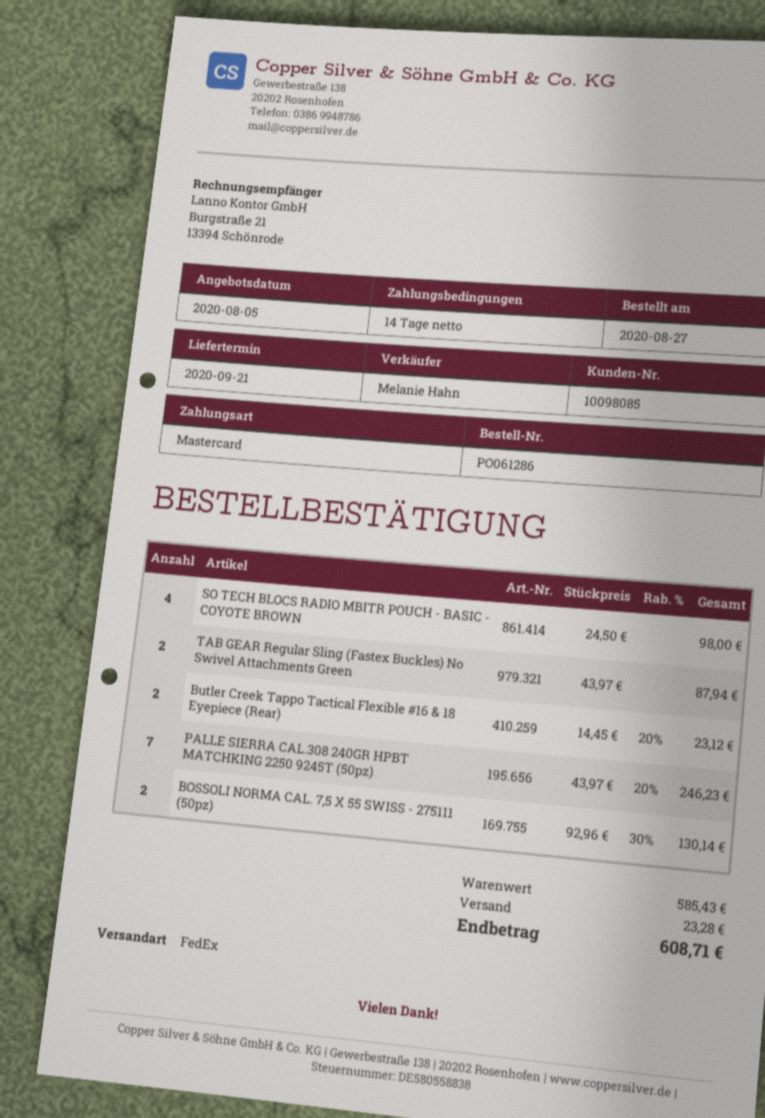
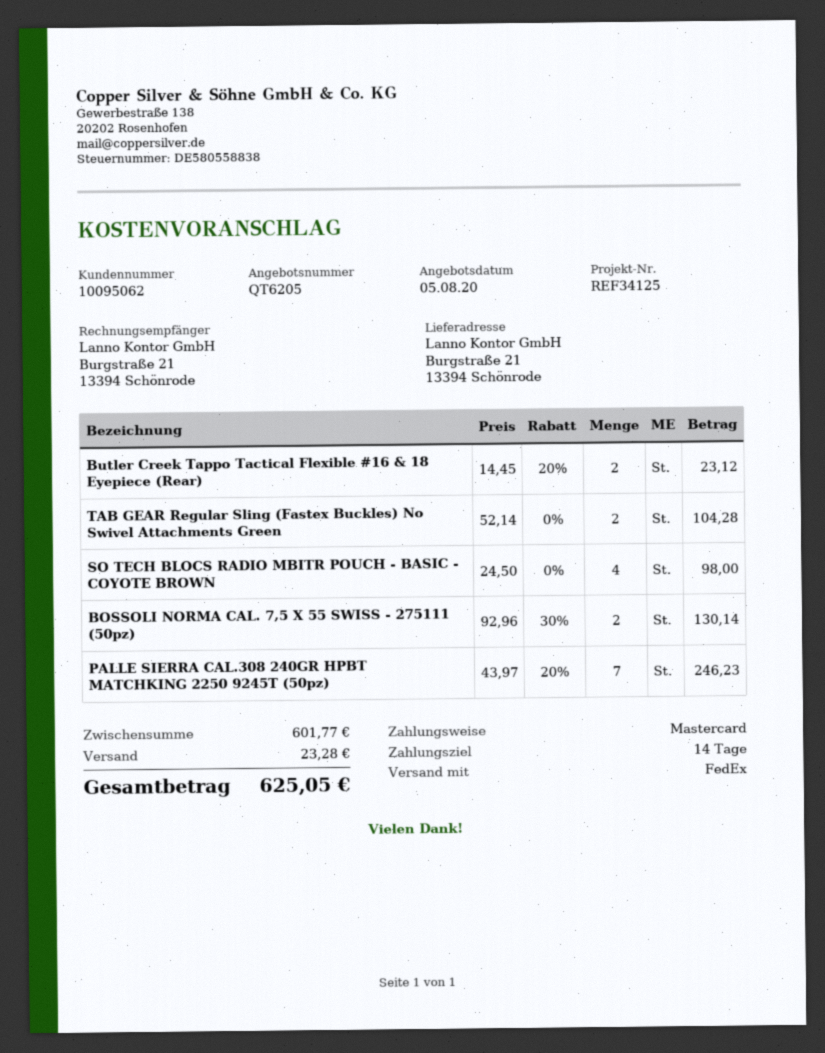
customer number: 10098085 -> 10095062
TAB GEAR Regular Sling (Fastex Buckles) No Swivel Attachments Green: 2 x 43.97 = 87.94 -> 2 x 52.14 = 104.28
subtotal: 585.43 -> 601.77
total: 608.71 -> 625.05

